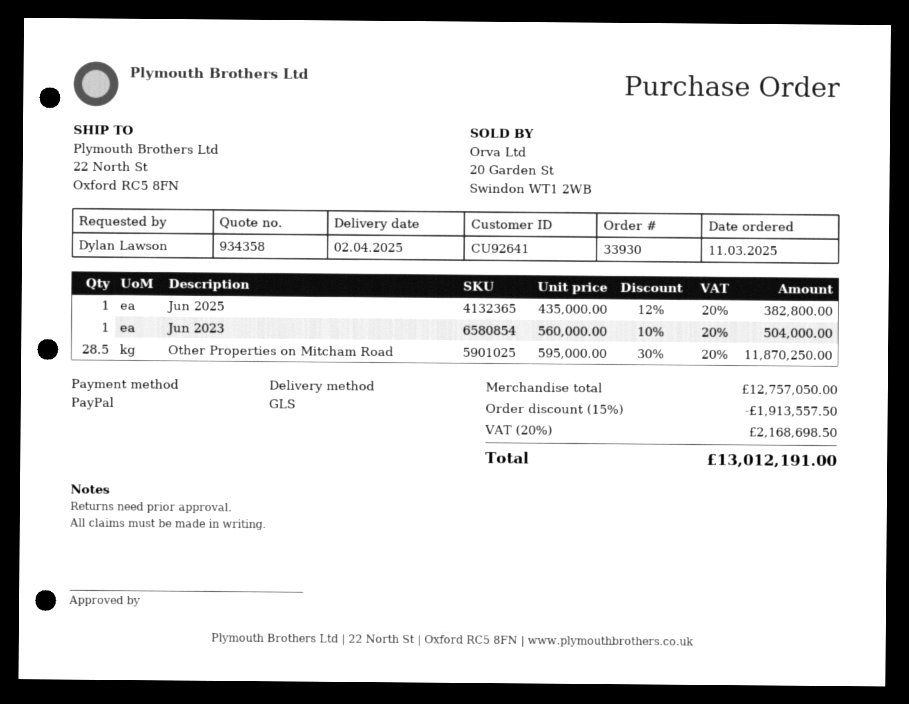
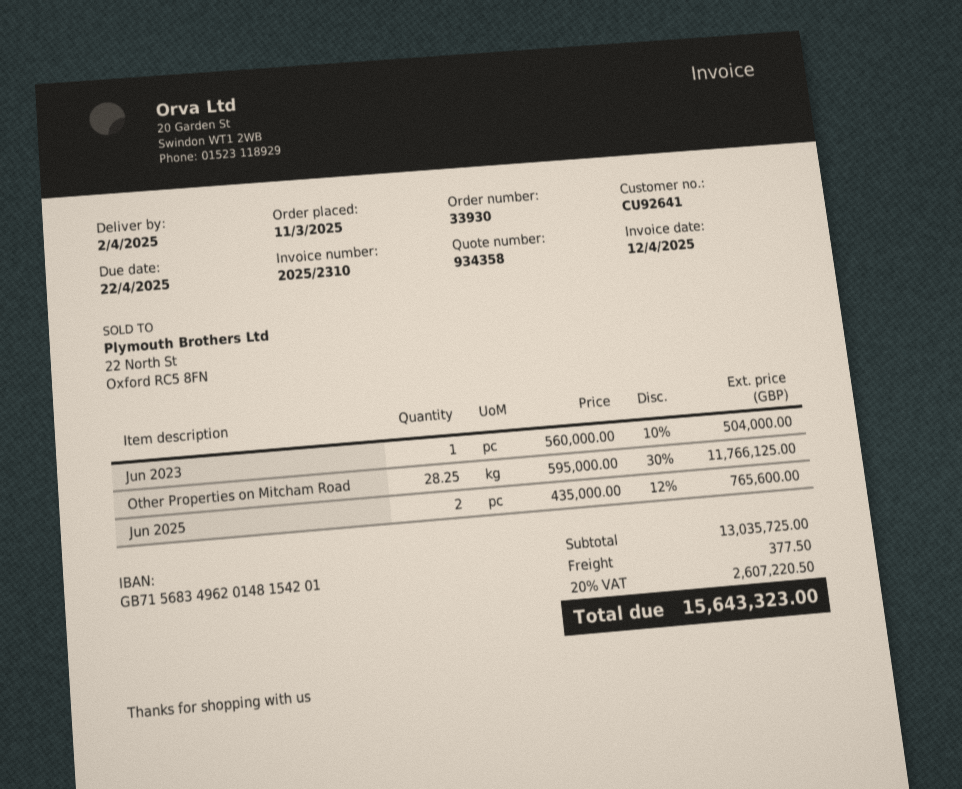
Jun 2025: 1 x 435000.00 - 12% = 382800.00 -> 2 x 435000.00 - 12% = 765600.00
Other Properties on Mitcham Road: 28.5 x 595000.00 - 30% = 11870250.00 -> 28.25 x 595000.00 - 30% = 11766125.00
subtotal: 12757050.00 -> 13035725.00
discount: 15% = 1913557.50 -> none
shipping: none -> 377.50
tax: 20% = 2168698.50 -> 20% = 2607220.50
total: 13012191.00 -> 15643323.00

